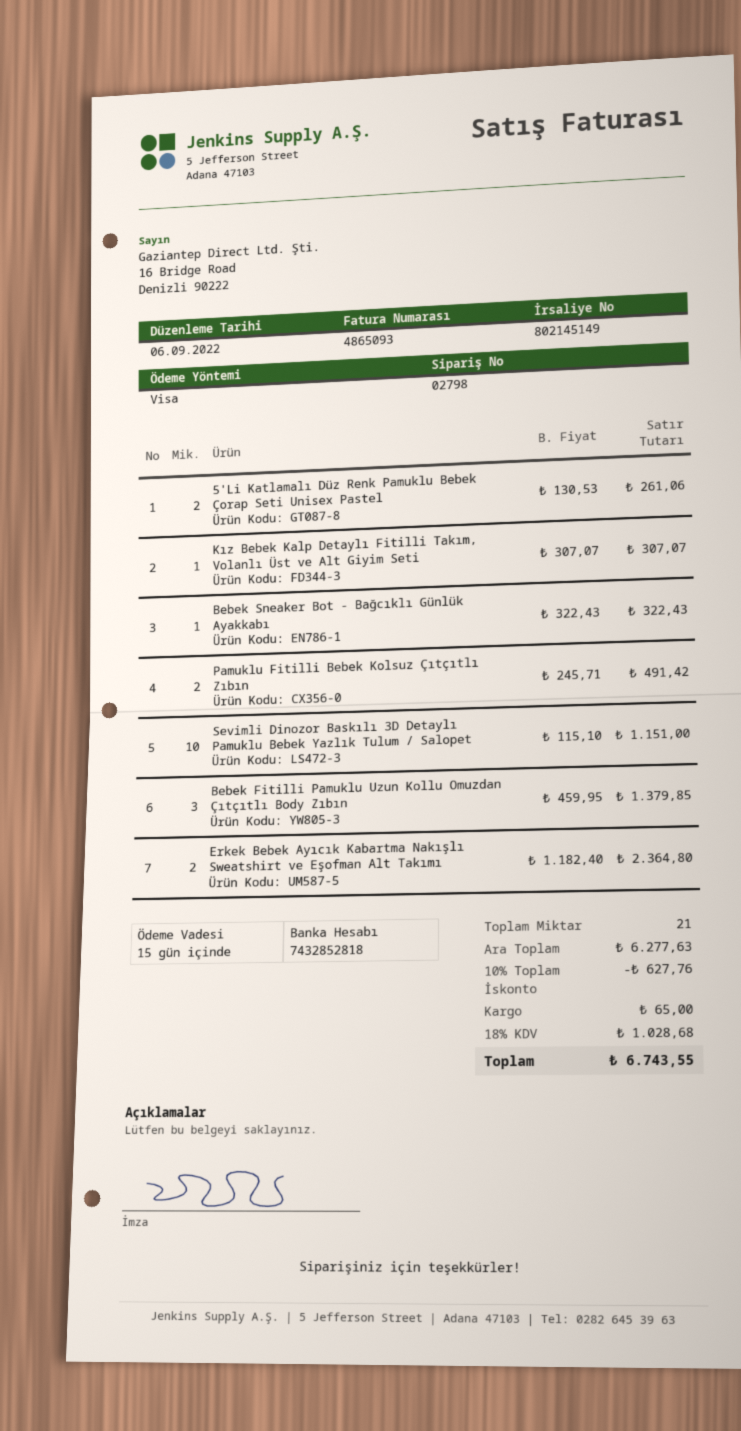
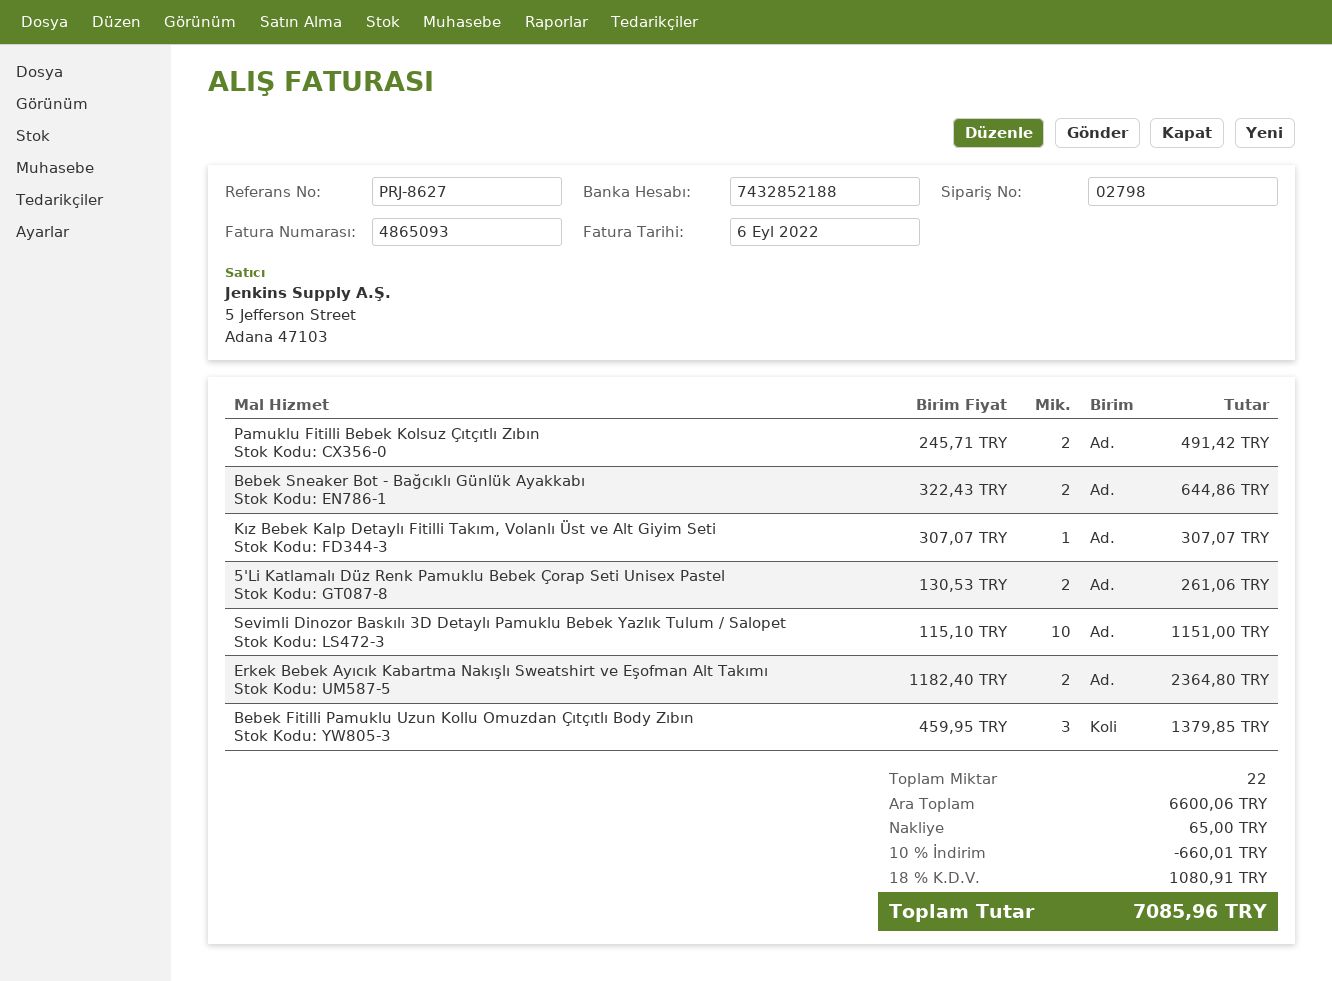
bank account: 7432852818 -> 7432852188
Bebek Sneaker Bot - Bağcıklı Günlük Ayakkabı: 1 x 322.43 = 322.43 -> 2 x 322.43 = 644.86
total quantity: 21 -> 22
subtotal: 6277.63 -> 6600.06
discount: 10% = 627.76 -> 10% = 660.01
tax: 18% = 1028.68 -> 18% = 1080.91
total: 6743.55 -> 7085.96

